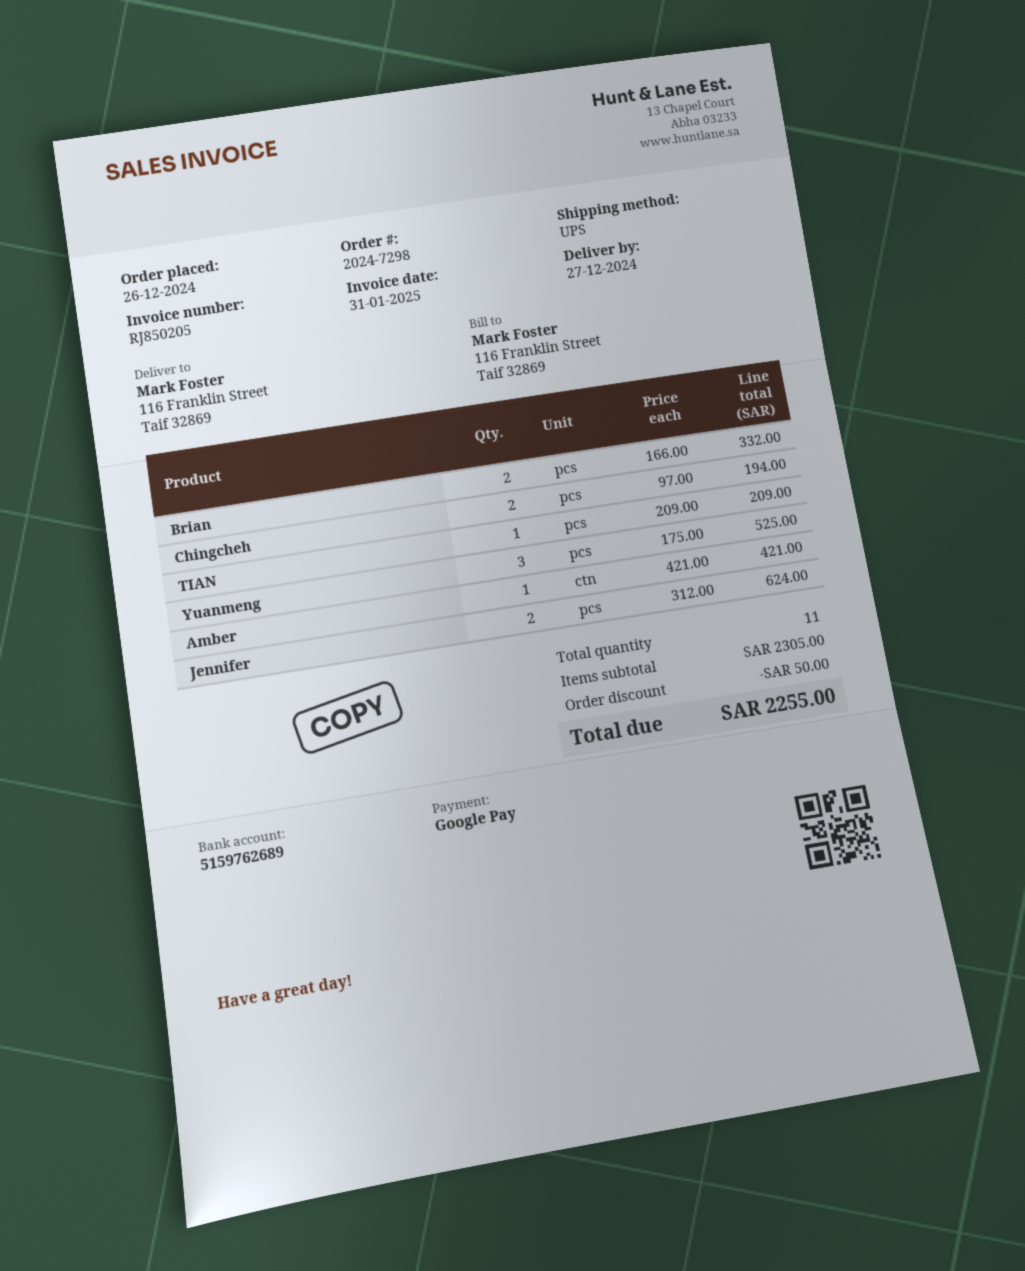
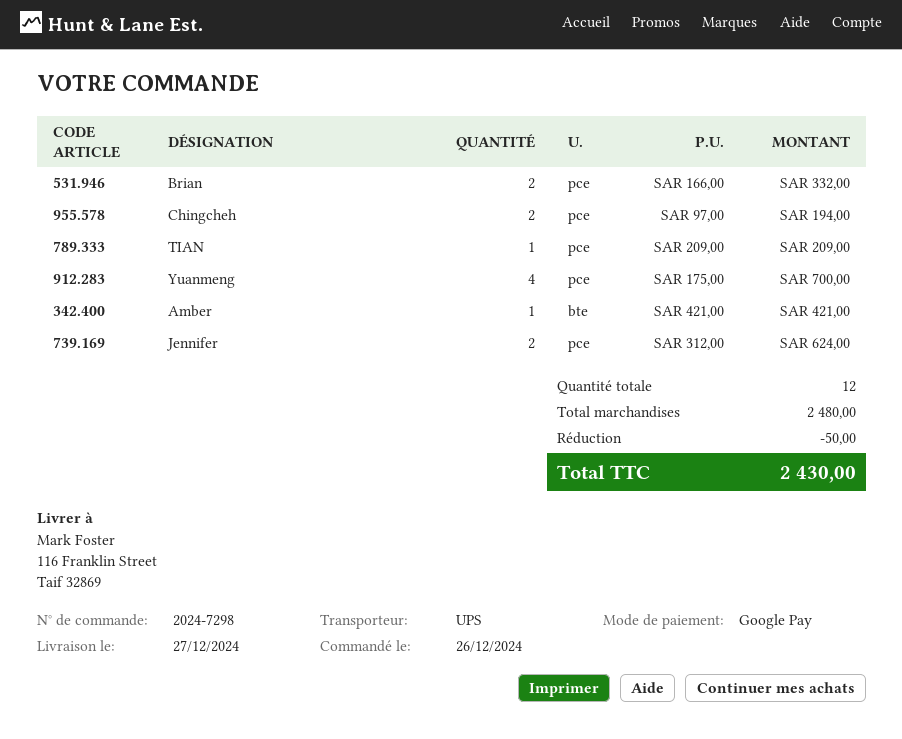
Yuanmeng: 3 x 175.00 = 525.00 -> 4 x 175.00 = 700.00
total quantity: 11 -> 12
subtotal: 2305.00 -> 2480.00
total: 2255.00 -> 2430.00

